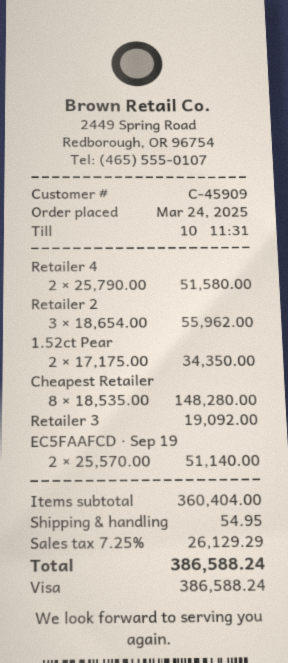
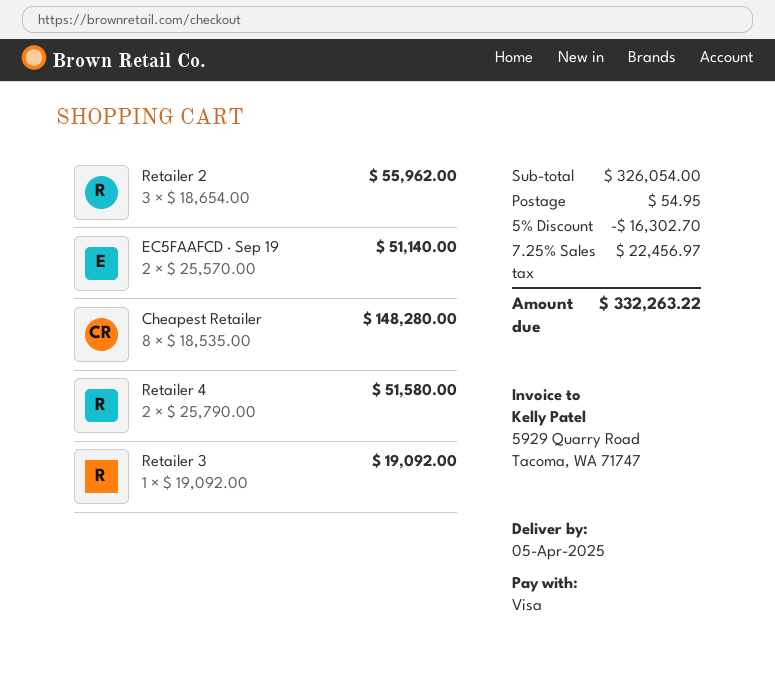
1.52ct Pear: 2 x 17175.00 = 34350.00 -> none
subtotal: 360404.00 -> 326054.00
discount: none -> 5% = 16302.70
tax: 7.25% = 26129.29 -> 7.25% = 22456.97
total: 386588.24 -> 332263.22

